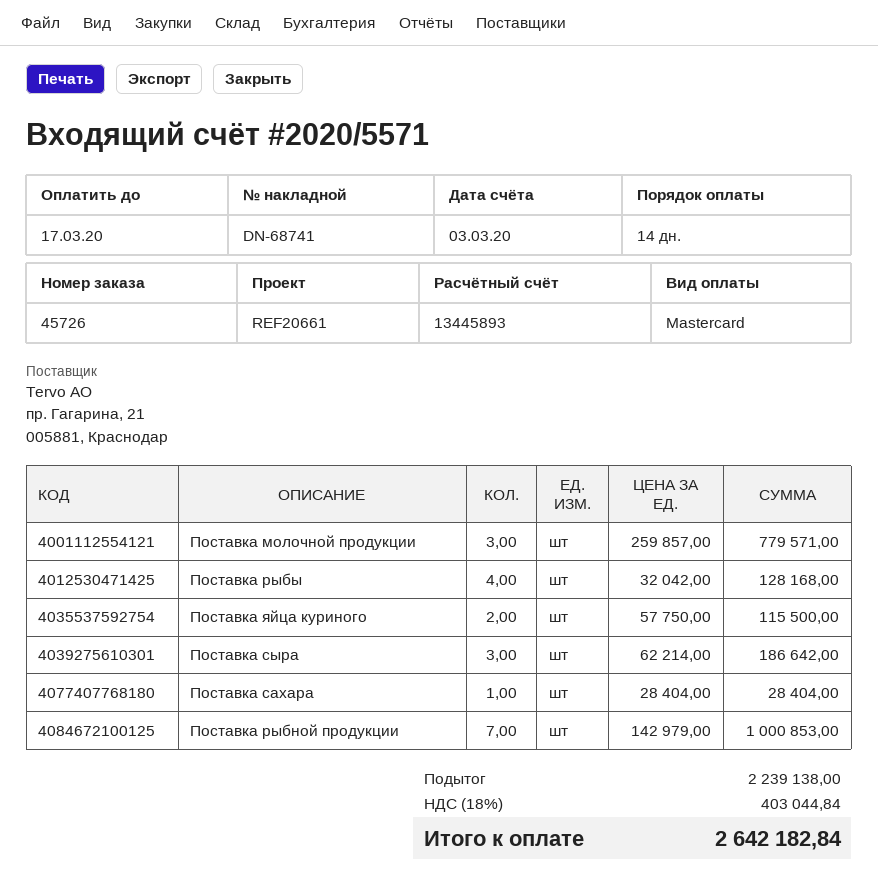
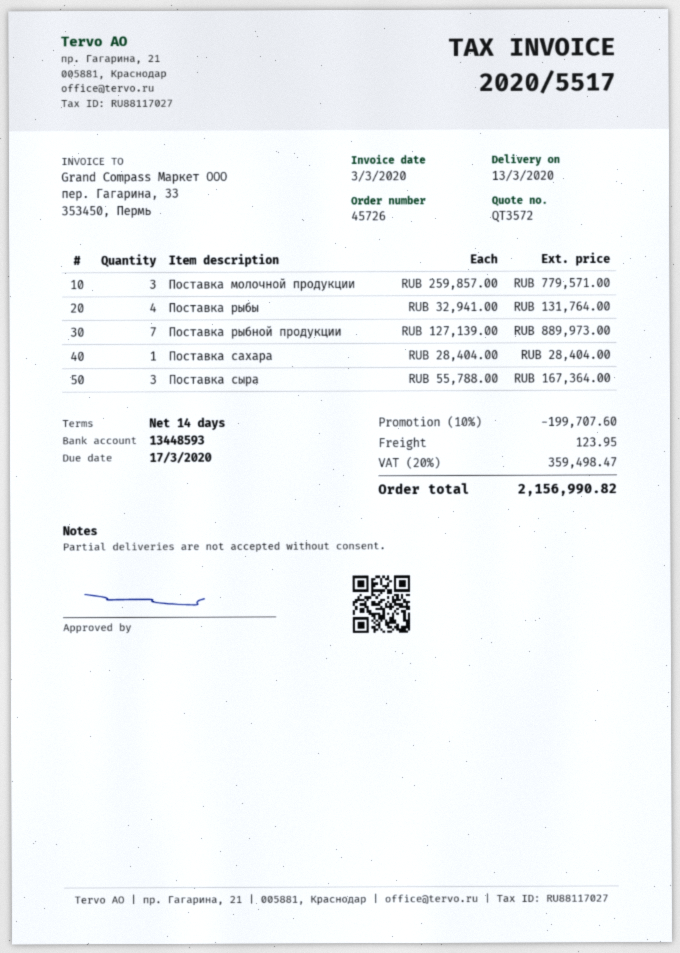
invoice number: 2020/5571 -> 2020/5517
bank account: 13445893 -> 13448593
Поставка рыбы: 4 x 32042.00 = 128168.00 -> 4 x 32941.00 = 131764.00
Поставка яйца куриного: 2 x 57750.00 = 115500.00 -> none
Поставка сыра: 3 x 62214.00 = 186642.00 -> 3 x 55788.00 = 167364.00
Поставка рыбной продукции: 7 x 142979.00 = 1000853.00 -> 7 x 127139.00 = 889973.00
discount: none -> 10% = 199707.60
shipping: none -> 123.95
tax: 18% = 403044.84 -> 20% = 359498.47
total: 2642182.84 -> 2156990.82

